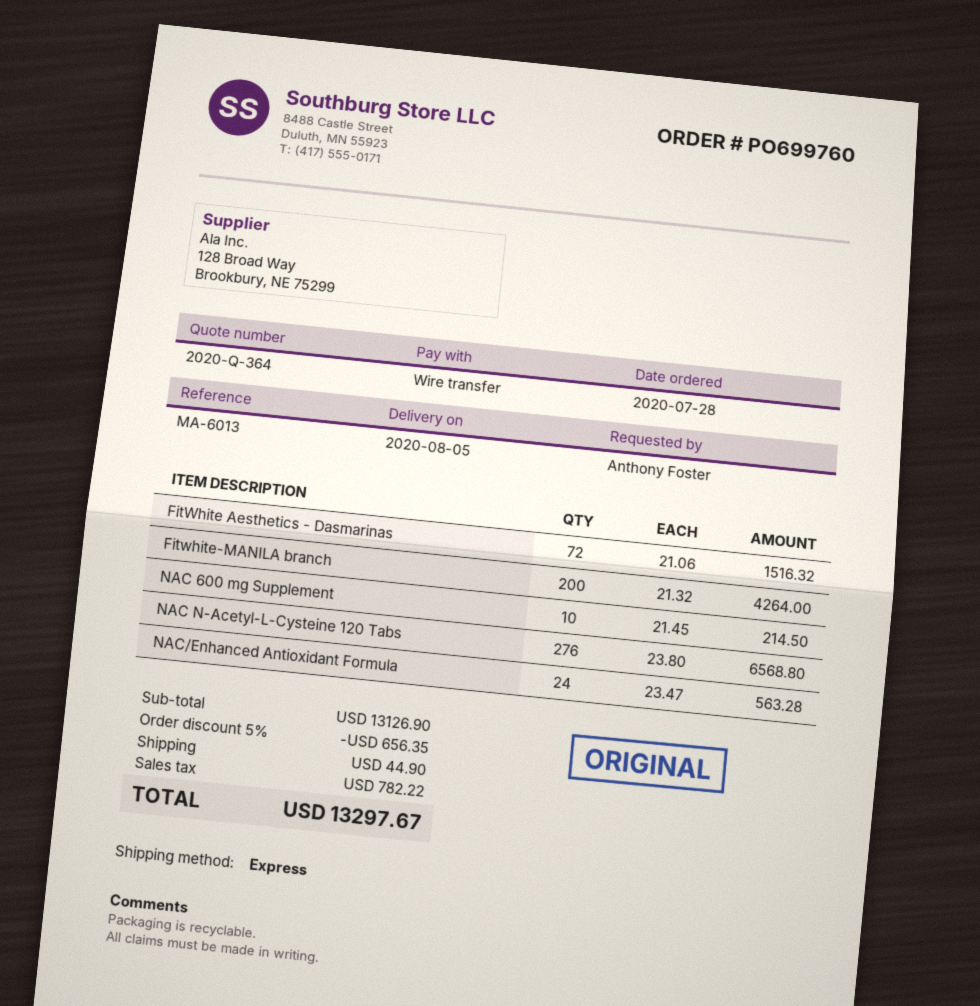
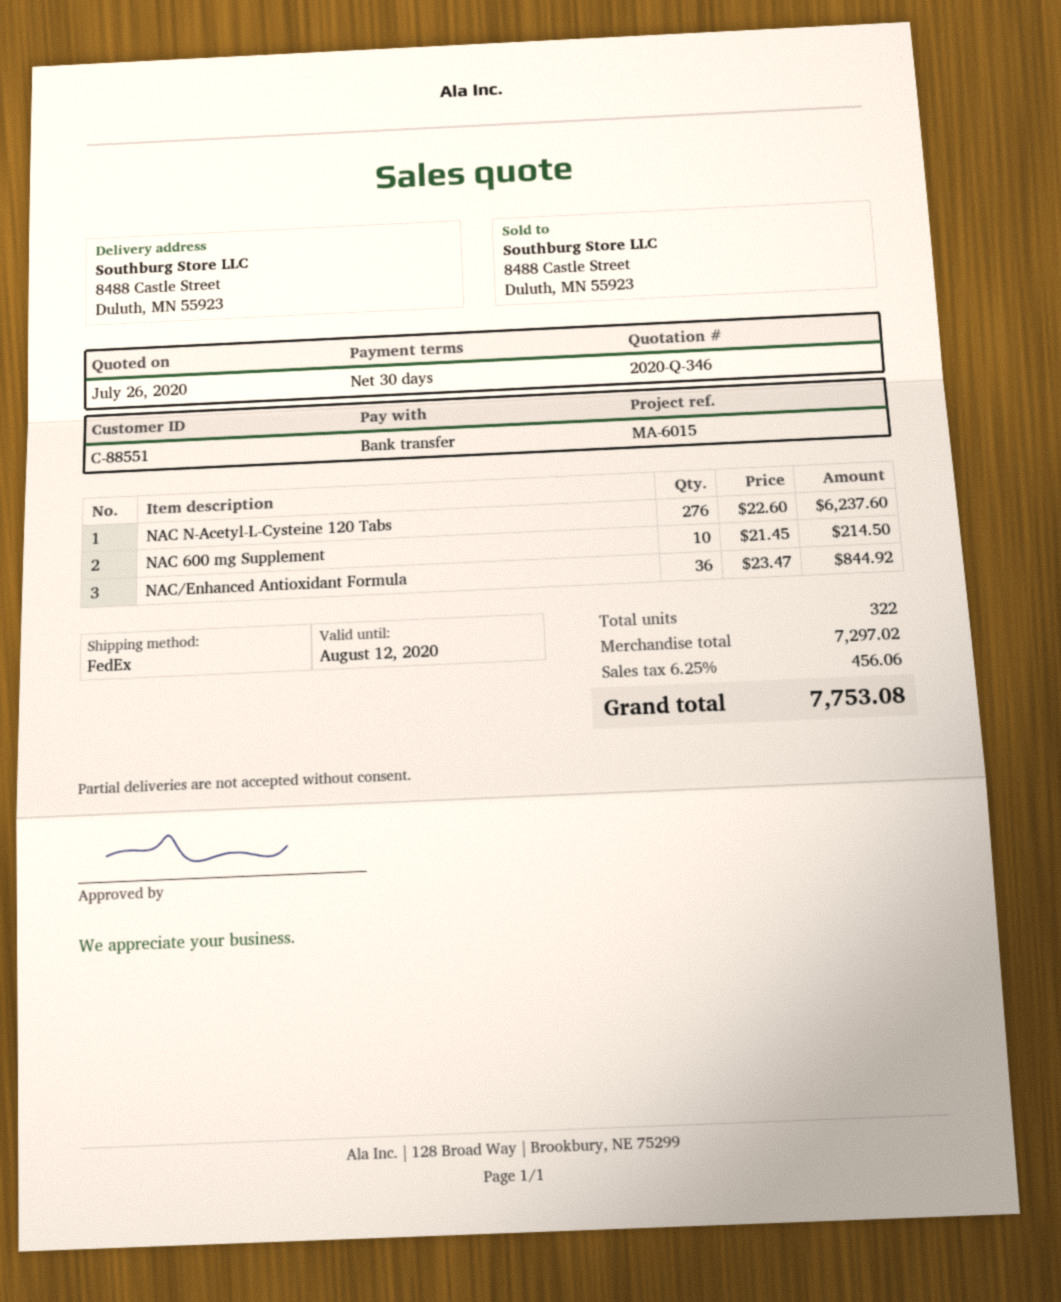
quote number: 2020-Q-364 -> 2020-Q-346
reference: MA-6013 -> MA-6015
shipping method: express -> FedEx
FitWhite Aesthetics - Dasmarinas: 72 x 21.06 = 1516.32 -> none
Fitwhite-MANILA branch: 200 x 21.32 = 4264.00 -> none
NAC N-Acetyl-L-Cysteine 120 Tabs: 276 x 23.80 = 6568.80 -> 276 x 22.60 = 6237.60
NAC/Enhanced Antioxidant Formula: 24 x 23.47 = 563.28 -> 36 x 23.47 = 844.92
subtotal: 13126.90 -> 7297.02
discount: 5% = 656.35 -> none
shipping: 44.90 -> none
tax: 782.22 -> 456.06
total: 13297.67 -> 7753.08

